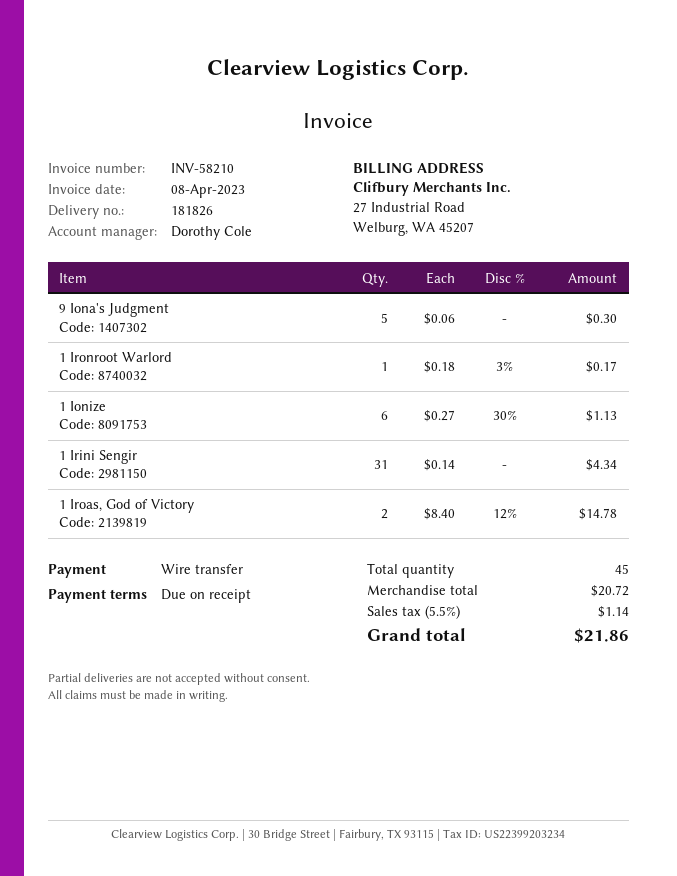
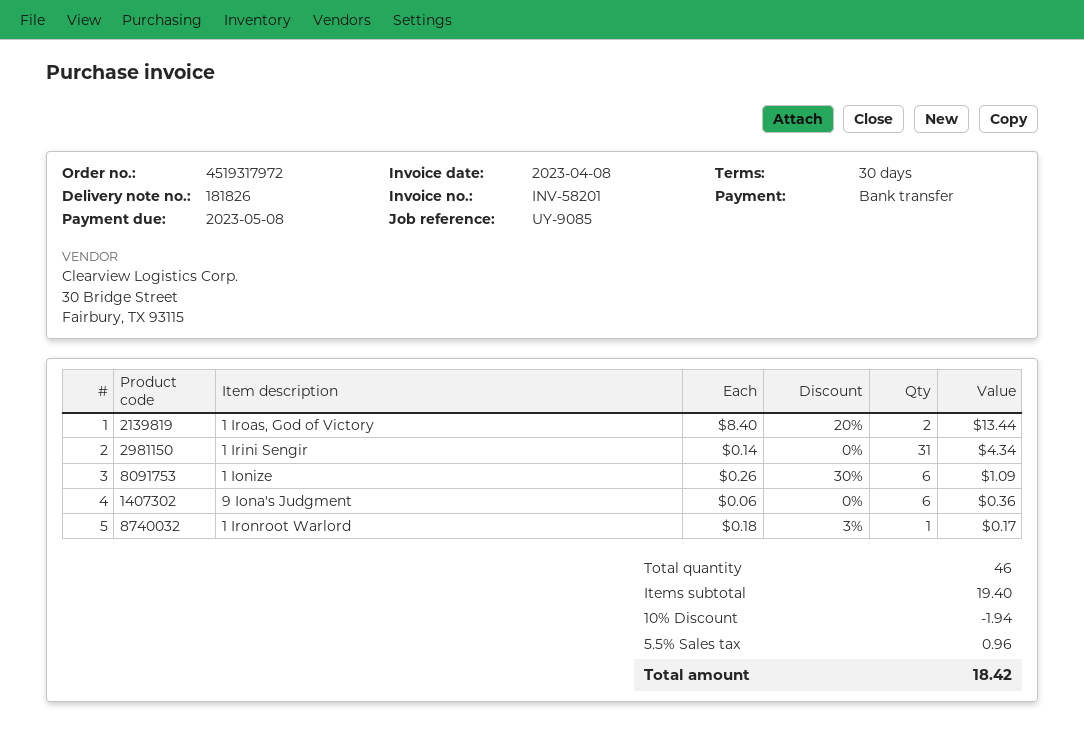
invoice number: INV-58210 -> INV-58201
payment terms: on receipt -> 30 days
9 Iona's Judgment: 5 x 0.06 = 0.30 -> 6 x 0.06 = 0.36
1 Ionize: 6 x 0.27 - 30% = 1.13 -> 6 x 0.26 - 30% = 1.09
1 Iroas, God of Victory: 2 x 8.40 - 12% = 14.78 -> 2 x 8.40 - 20% = 13.44
total quantity: 45 -> 46
subtotal: 20.72 -> 19.40
discount: none -> 10% = 1.94
tax: 5.5% = 1.14 -> 5.5% = 0.96
total: 21.86 -> 18.42

